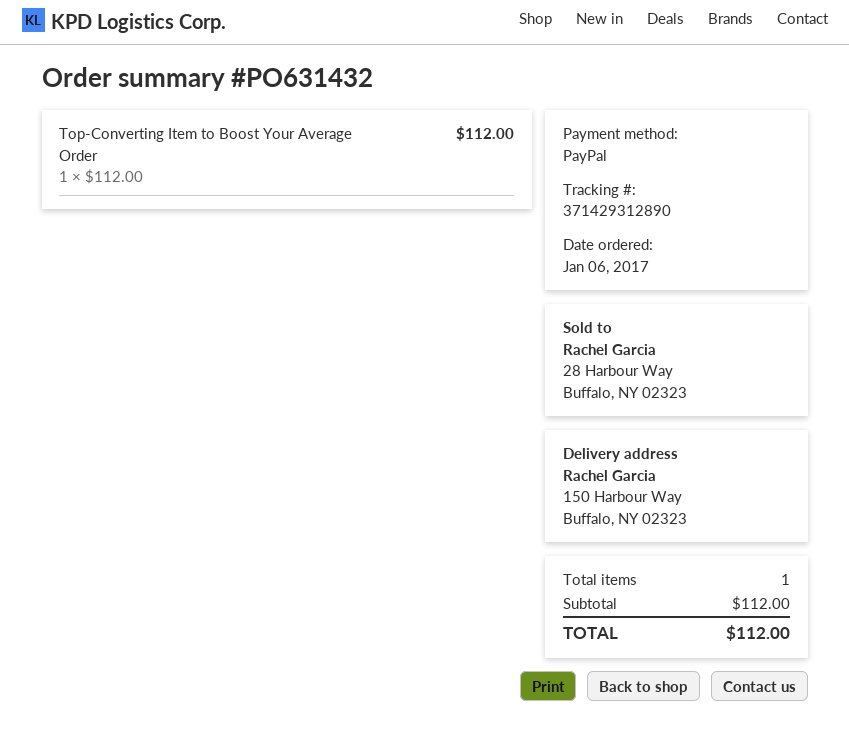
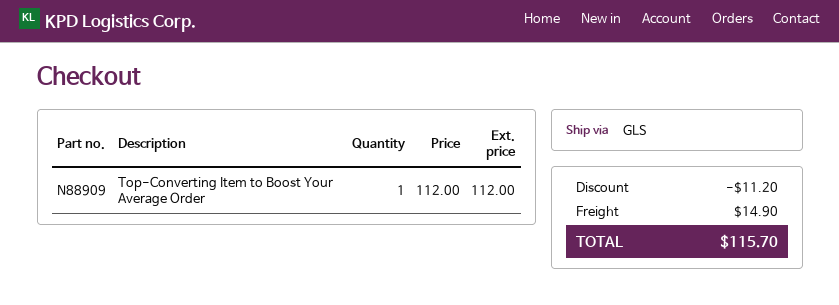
discount: none -> 11.20
shipping: none -> 14.90
total: 112.00 -> 115.70

